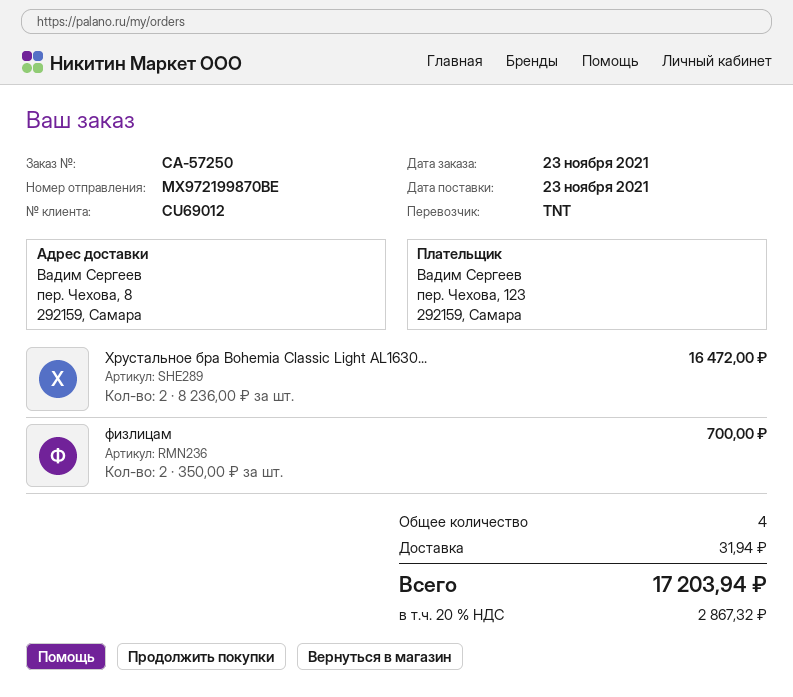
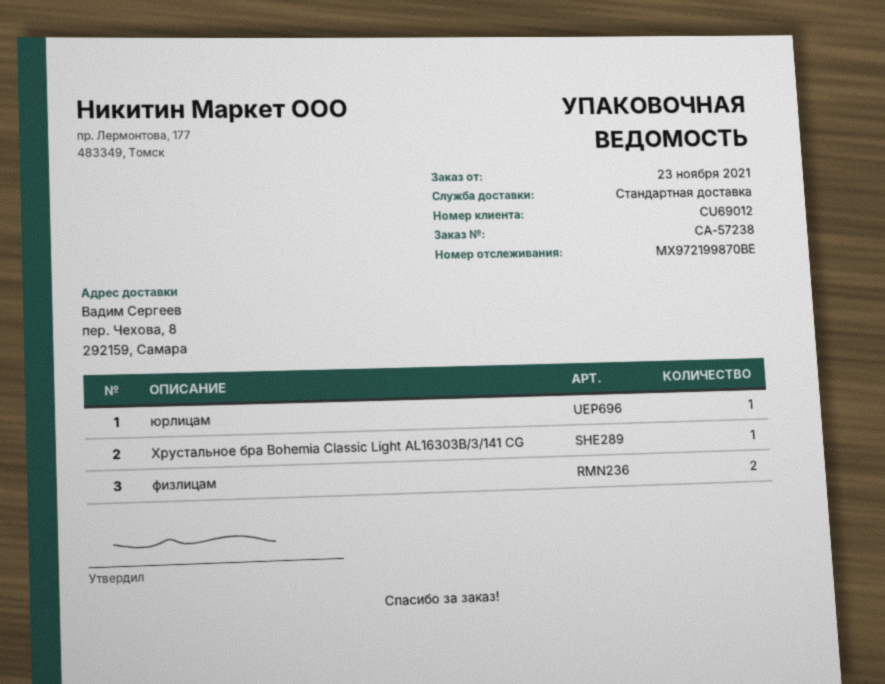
order number: CA-57250 -> CA-57238
shipping method: TNT -> standard
Хрустальное бра Bohemia Classic Light AL1630...: 2 -> 1
юрлицам: none -> 1

